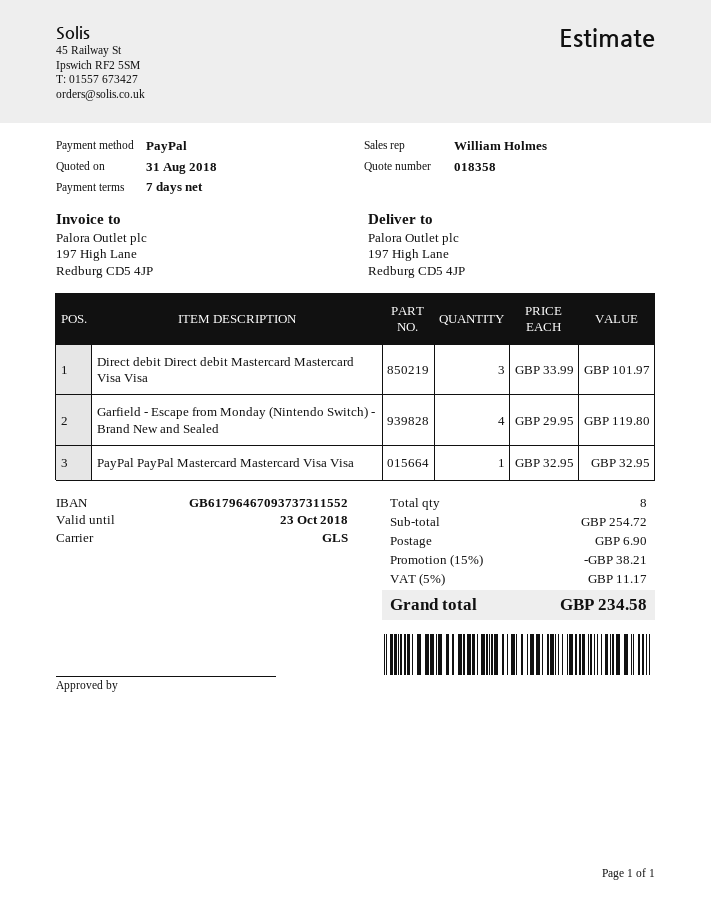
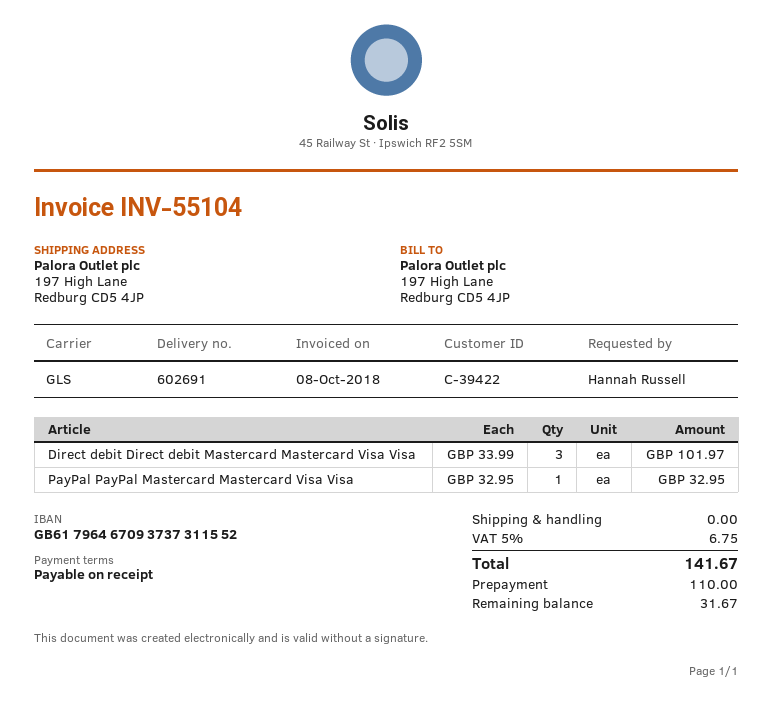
payment terms: 7 days -> on receipt
Garfield - Escape from Monday (Nintendo Switch) - Brand New and Sealed: 4 x 29.95 = 119.80 -> none
discount: 15% = 38.21 -> none
shipping: 6.90 -> 0.00
tax: 5% = 11.17 -> 5% = 6.75
total: 234.58 -> 141.67

